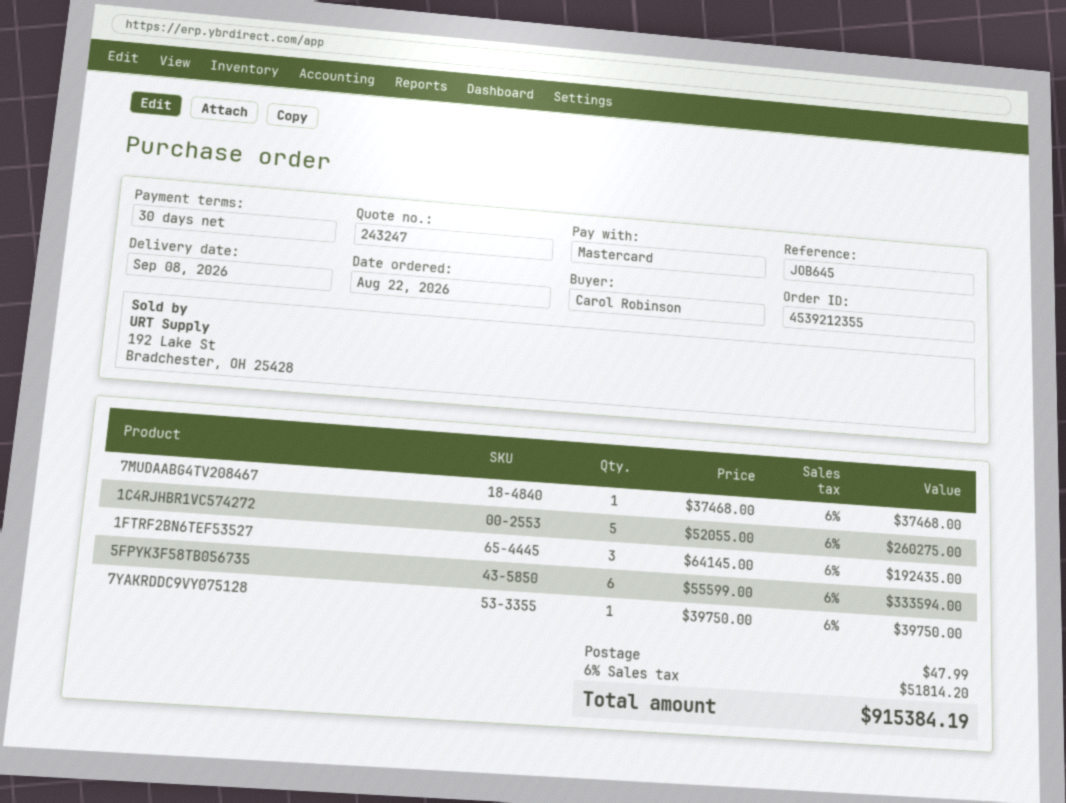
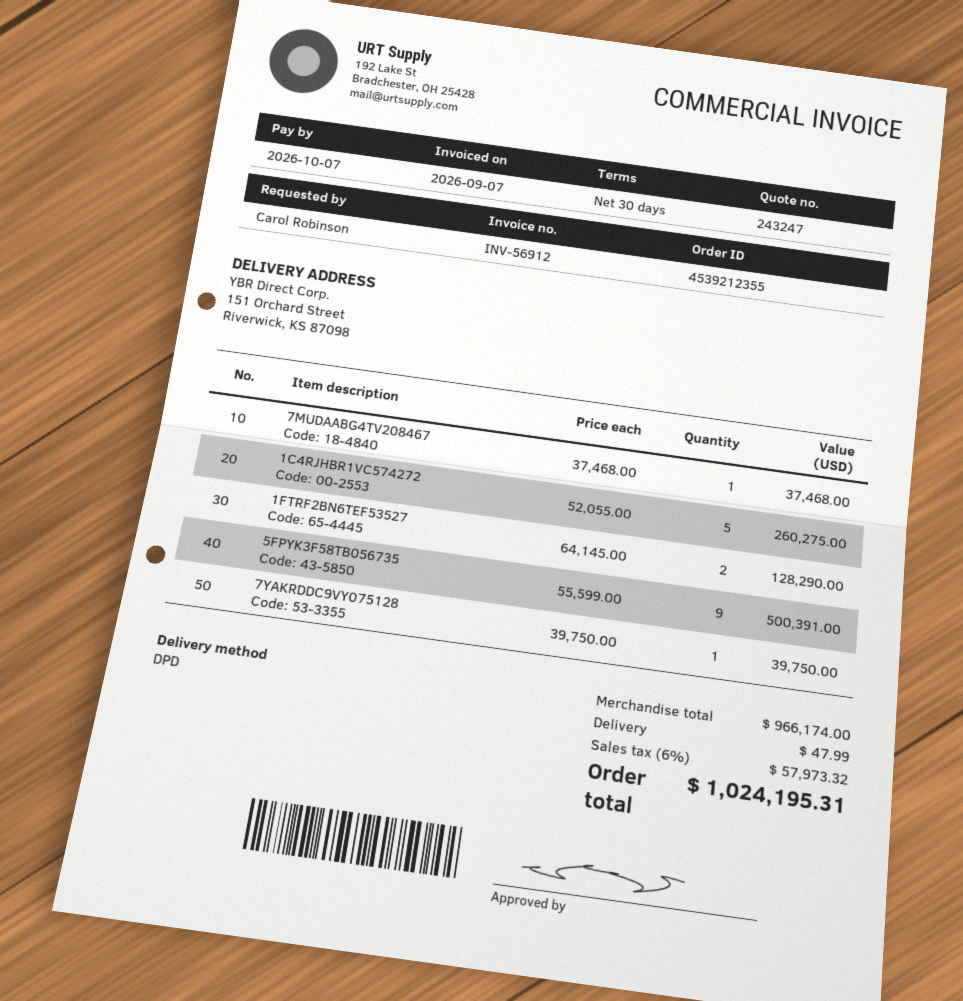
1FTRF2BN6TEF53527: 3 x 64145.00 = 192435.00 -> 2 x 64145.00 = 128290.00
5FPYK3F58TB056735: 6 x 55599.00 = 333594.00 -> 9 x 55599.00 = 500391.00
tax: 6% = 51814.20 -> 6% = 57973.32
total: 915384.19 -> 1024195.31

